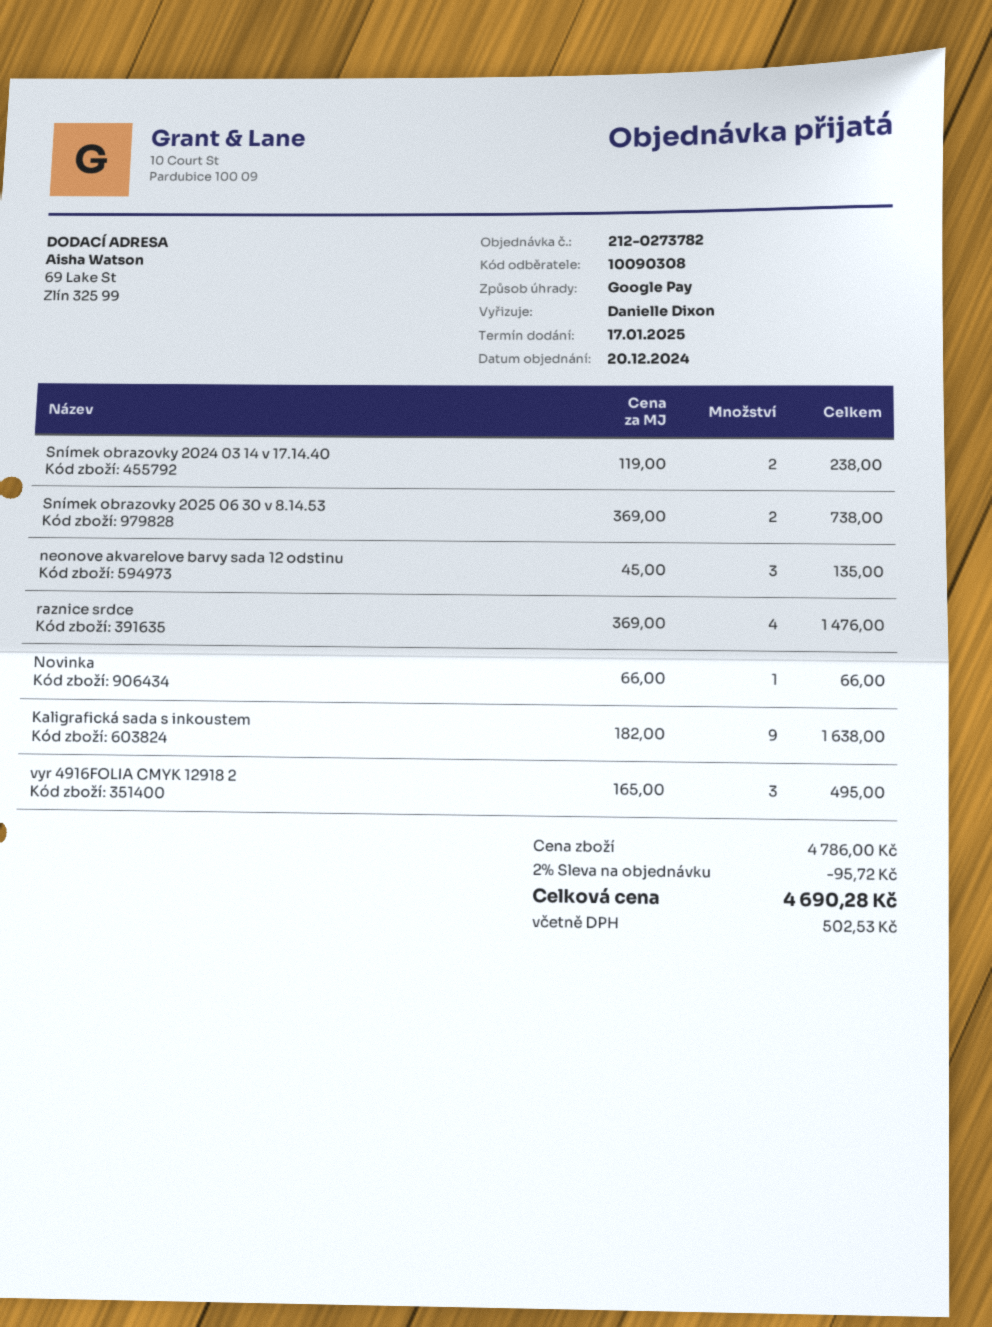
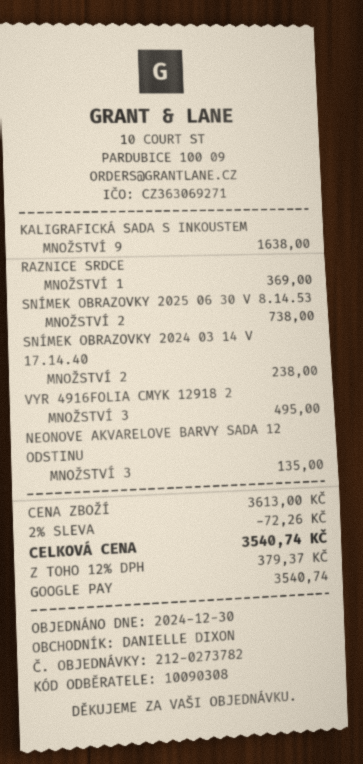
order date: 2024-12-20 -> 2024-12-30
raznice srdce: 4 for 1476.00 -> 1 for 369.00
Novinka: 1 for 66.00 -> none
subtotal: 4786.00 -> 3613.00
discount: 2% = 95.72 -> 2% = 72.26
tax: 502.53 -> 379.37
total: 4690.28 -> 3540.74

